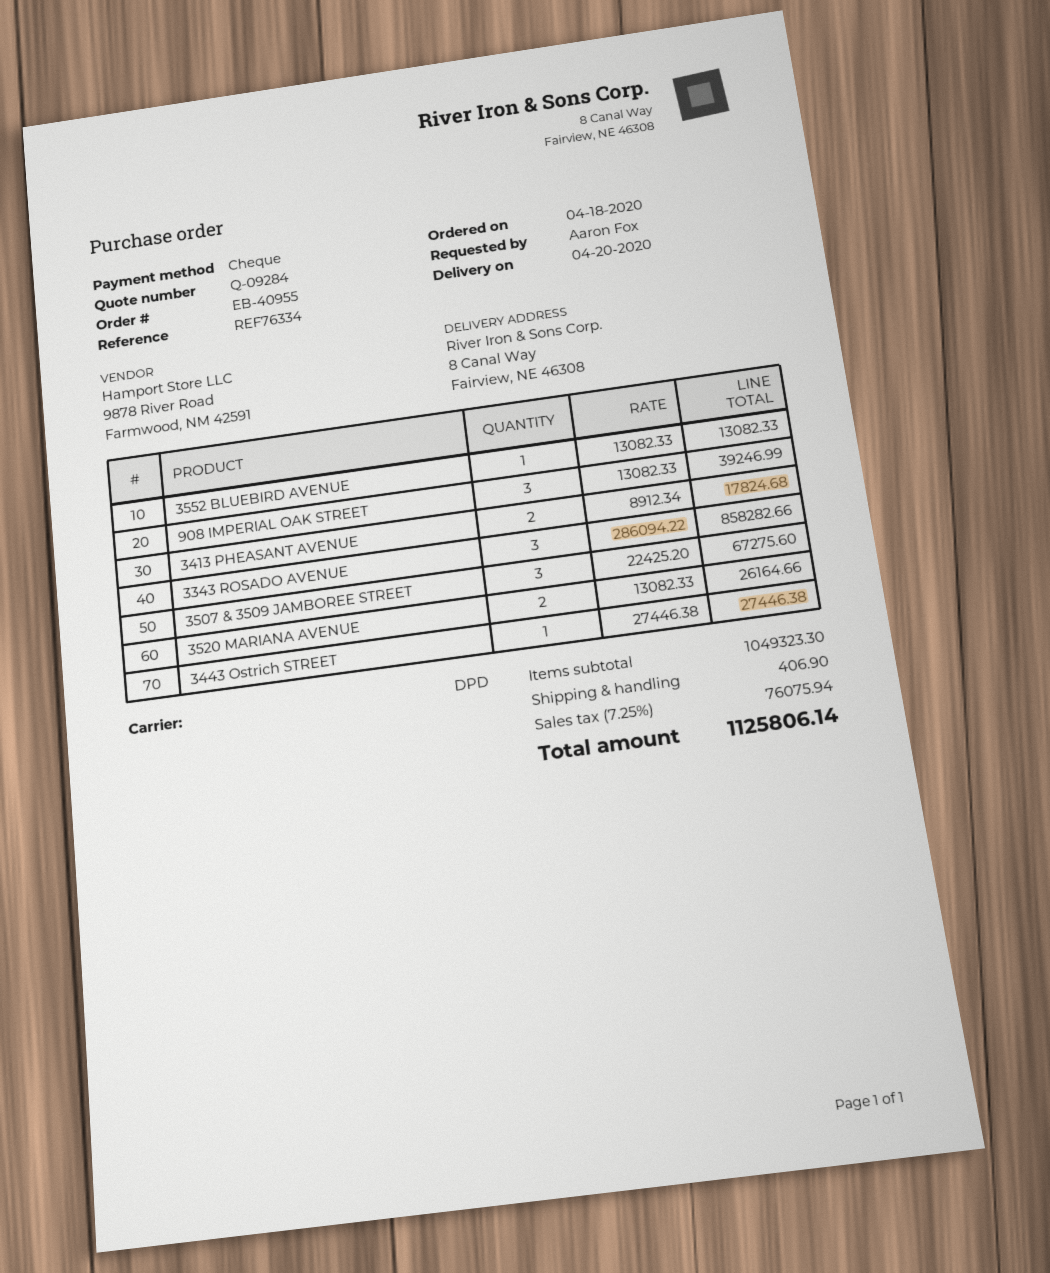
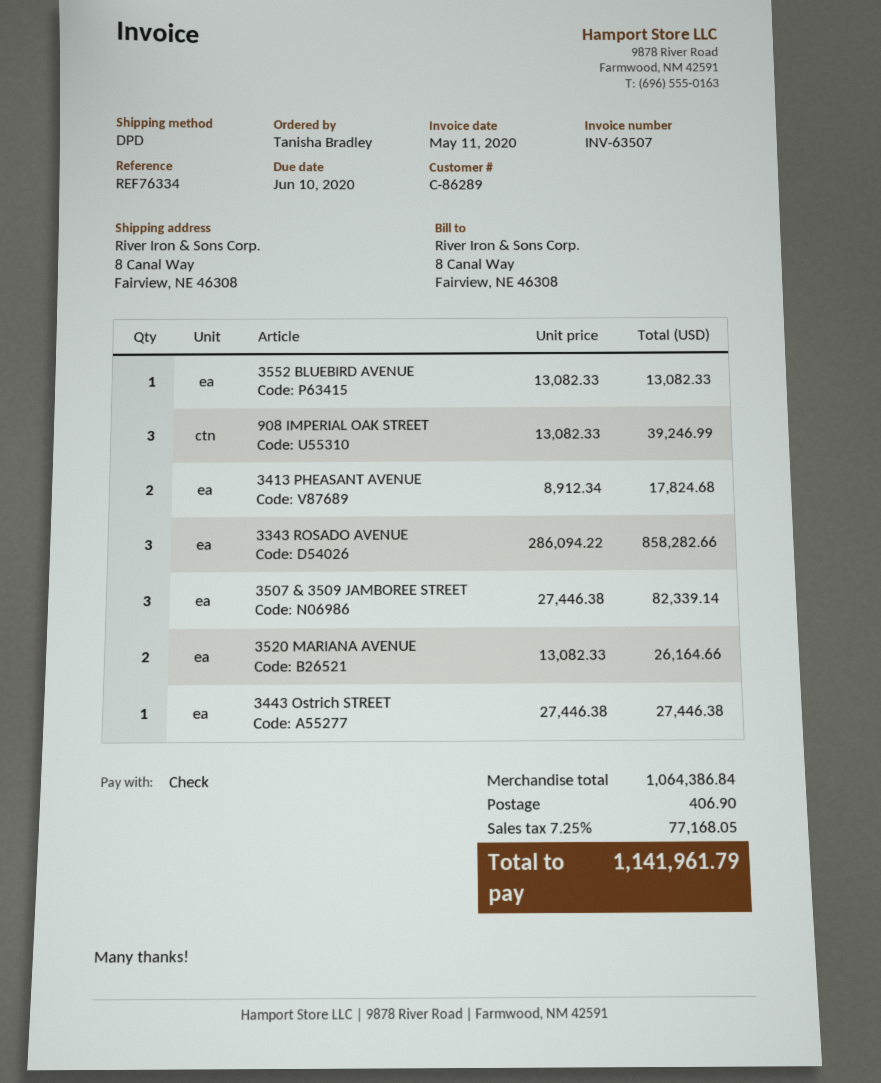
ordered by: Aaron Fox -> Tanisha Bradley
3507 & 3509 JAMBOREE STREET: 3 x 22425.20 = 67275.60 -> 3 x 27446.38 = 82339.14
subtotal: 1049323.30 -> 1064386.84
tax: 7.25% = 76075.94 -> 7.25% = 77168.05
total: 1125806.14 -> 1141961.79

